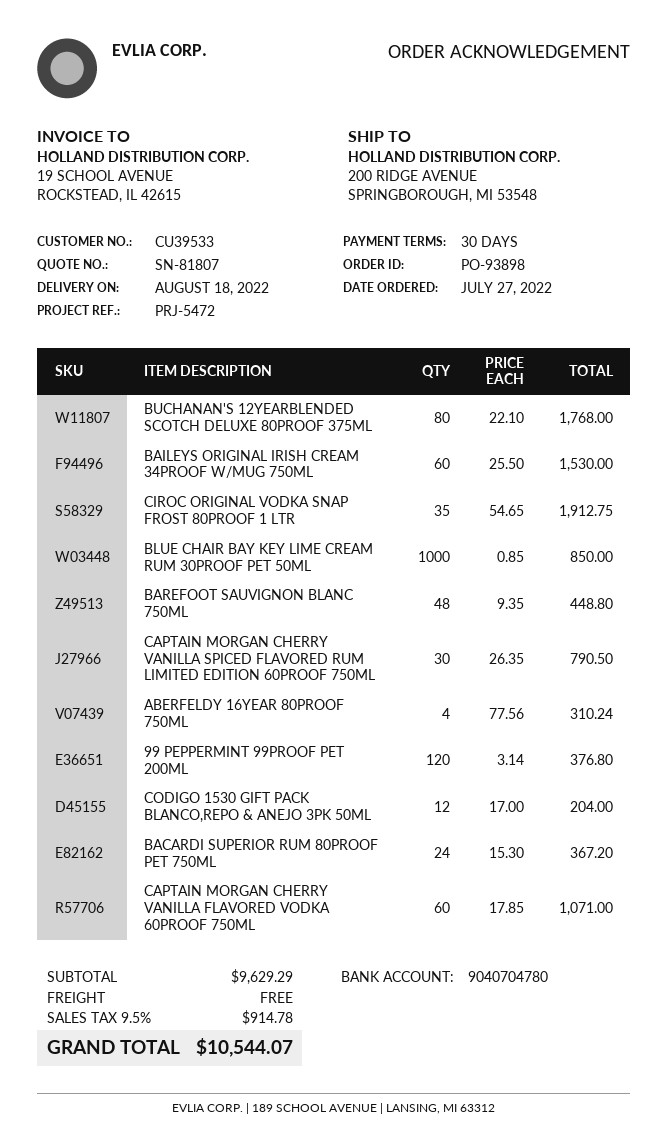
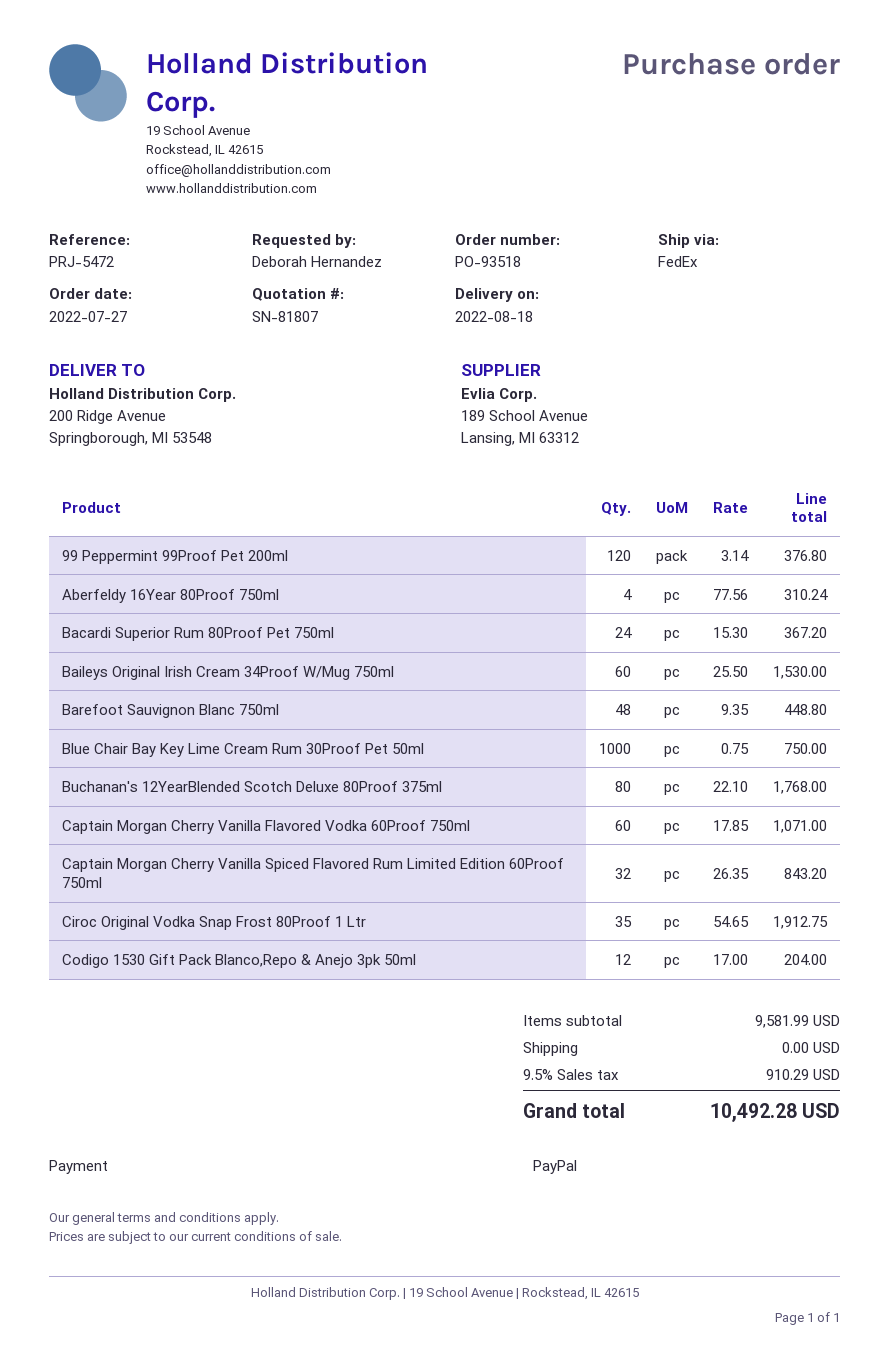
order number: PO-93898 -> PO-93518
BLUE CHAIR BAY KEY LIME CREAM RUM 30PROOF PET 50ML: 1000 x 0.85 = 850.00 -> 1000 x 0.75 = 750.00
CAPTAIN MORGAN CHERRY VANILLA SPICED FLAVORED RUM LIMITED EDITION 60PROOF 750ML: 30 x 26.35 = 790.50 -> 32 x 26.35 = 843.20
subtotal: 9629.29 -> 9581.99
tax: 9.5% = 914.78 -> 9.5% = 910.29
total: 10544.07 -> 10492.28

